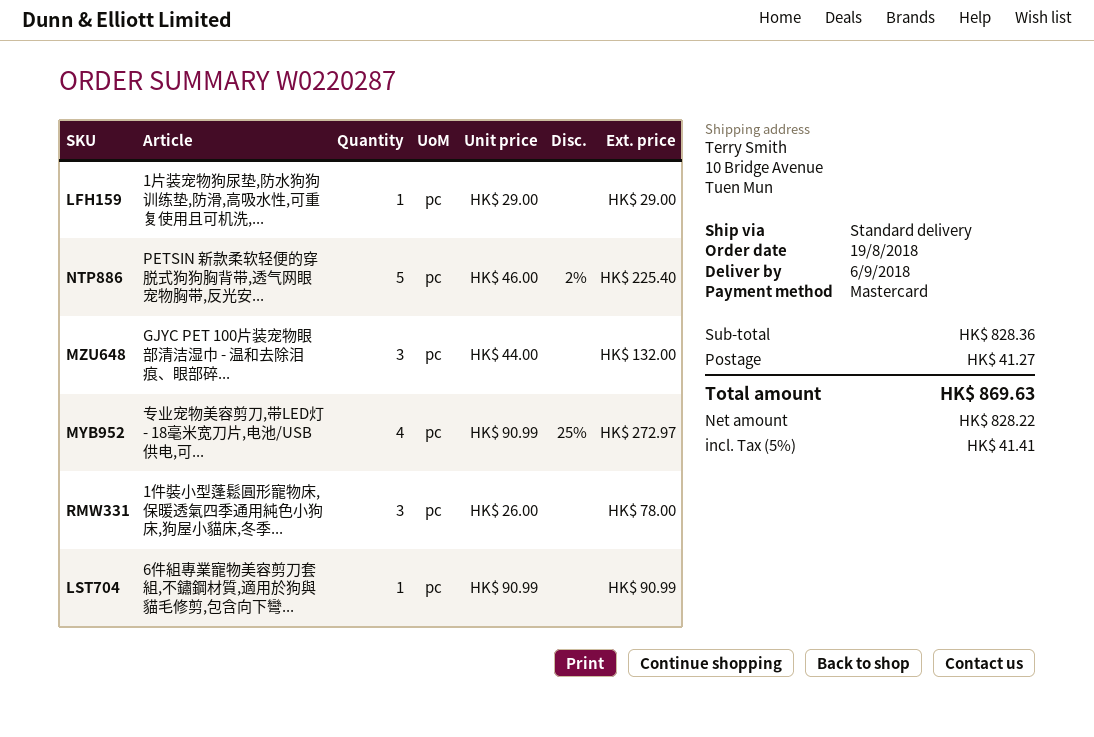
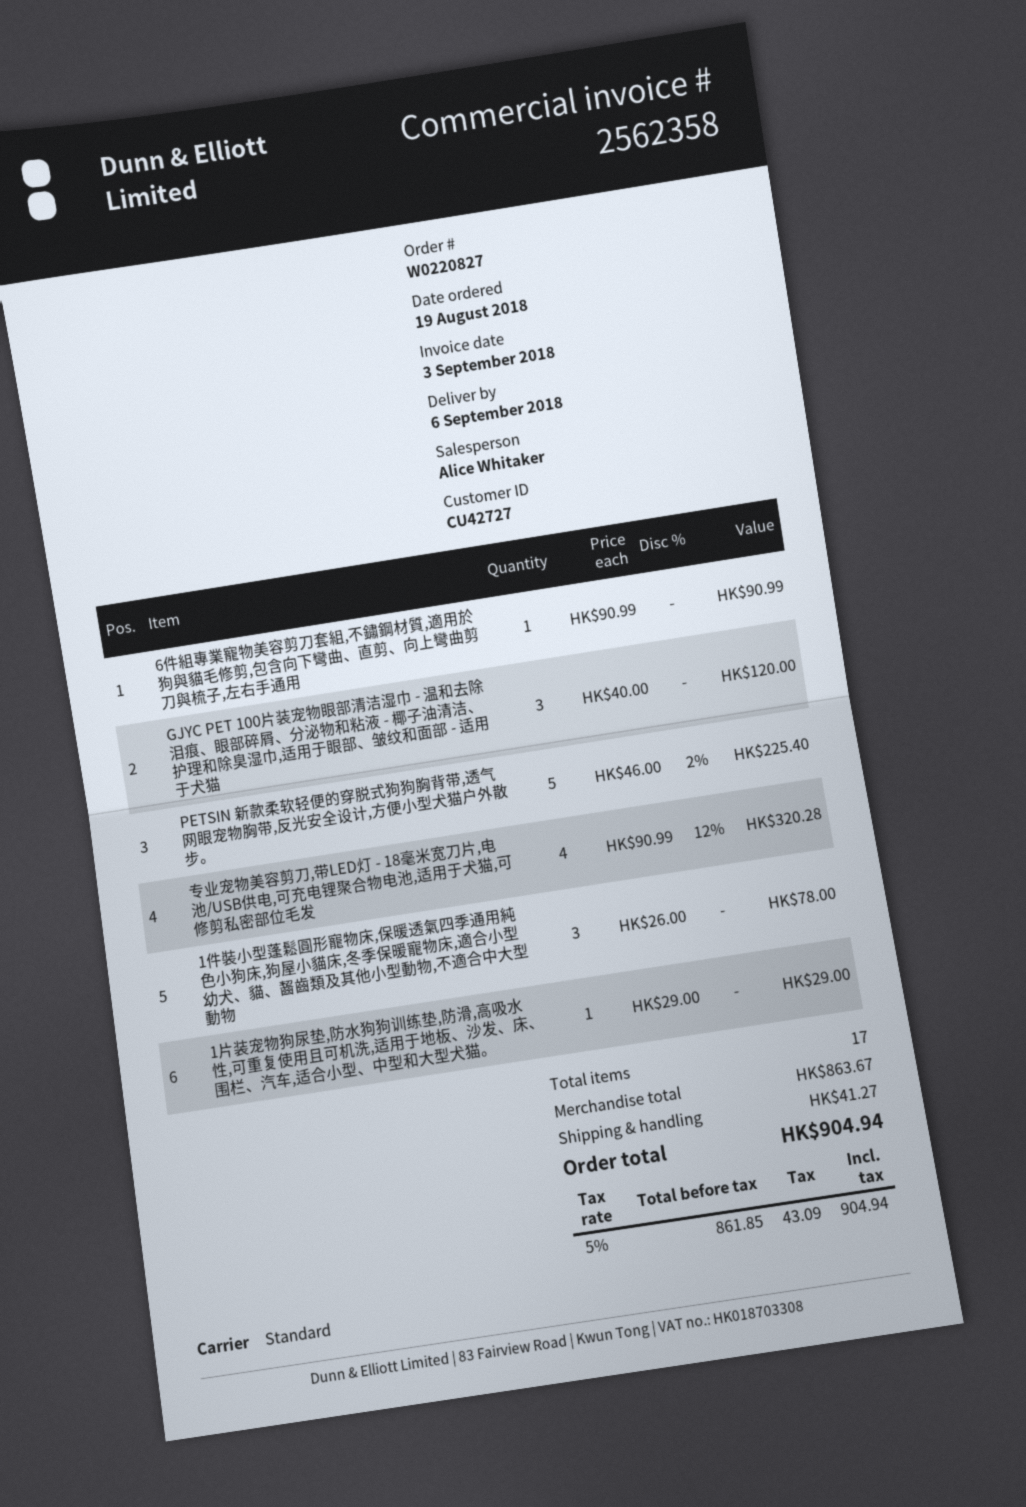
order number: W0220287 -> W0220827
GJYC PET 100片装宠物眼部清洁湿巾 - 温和去除泪痕、眼部碎...: 3 x 44.00 = 132.00 -> 3 x 40.00 = 120.00
专业宠物美容剪刀,带LED灯 - 18毫米宽刀片,电池/USB供电,可...: 4 x 90.99 - 25% = 272.97 -> 4 x 90.99 - 12% = 320.28
subtotal: 828.36 -> 863.67
net: 828.22 -> 861.85
tax: 5% = 41.41 -> 5% = 43.09
total: 869.63 -> 904.94

